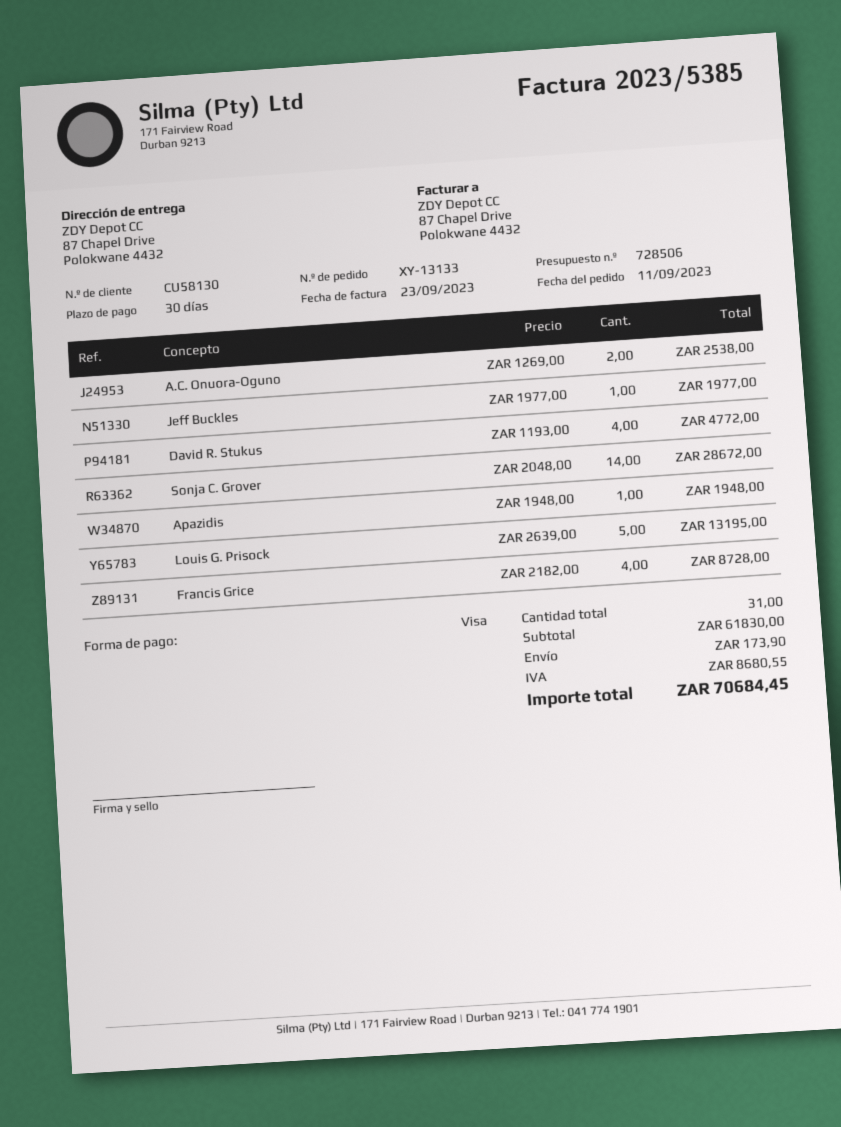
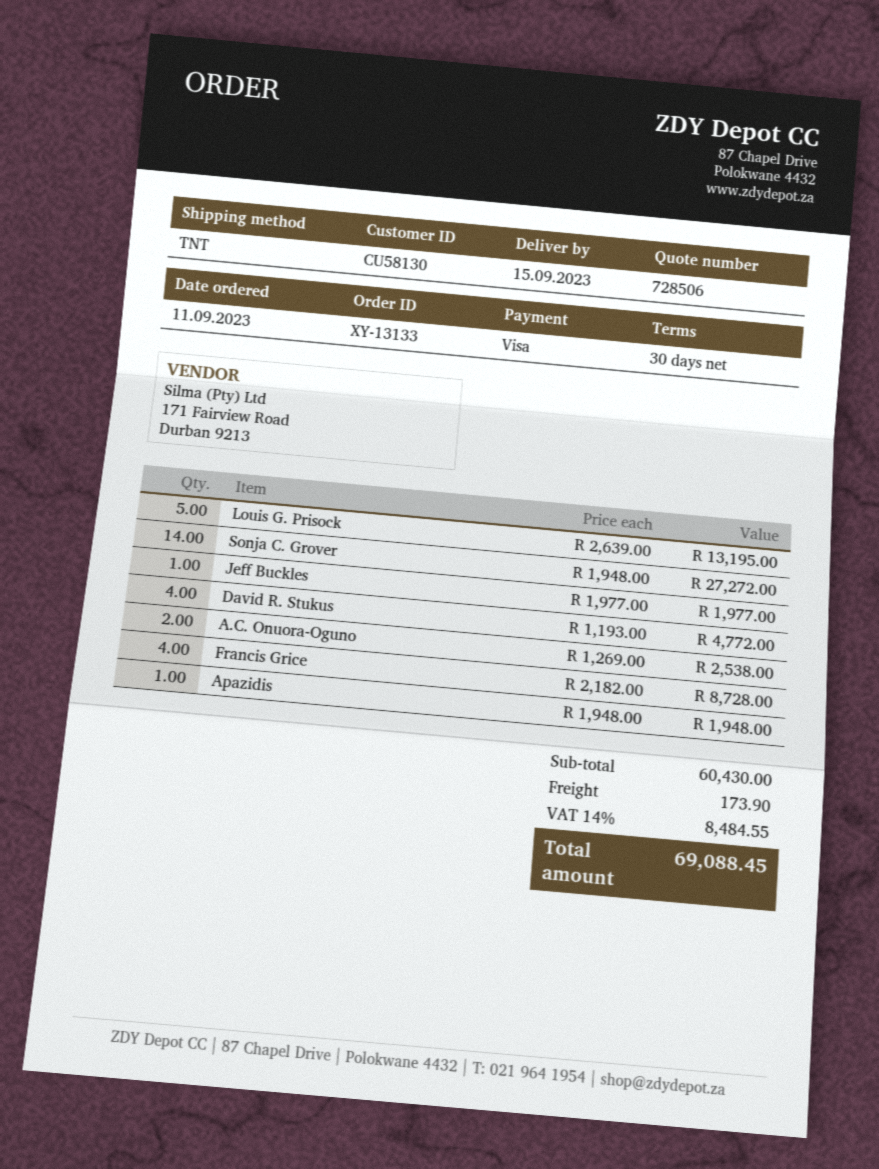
Sonja C. Grover: 14 x 2048.00 = 28672.00 -> 14 x 1948.00 = 27272.00
subtotal: 61830.00 -> 60430.00
tax: 8680.55 -> 8484.55
total: 70684.45 -> 69088.45

